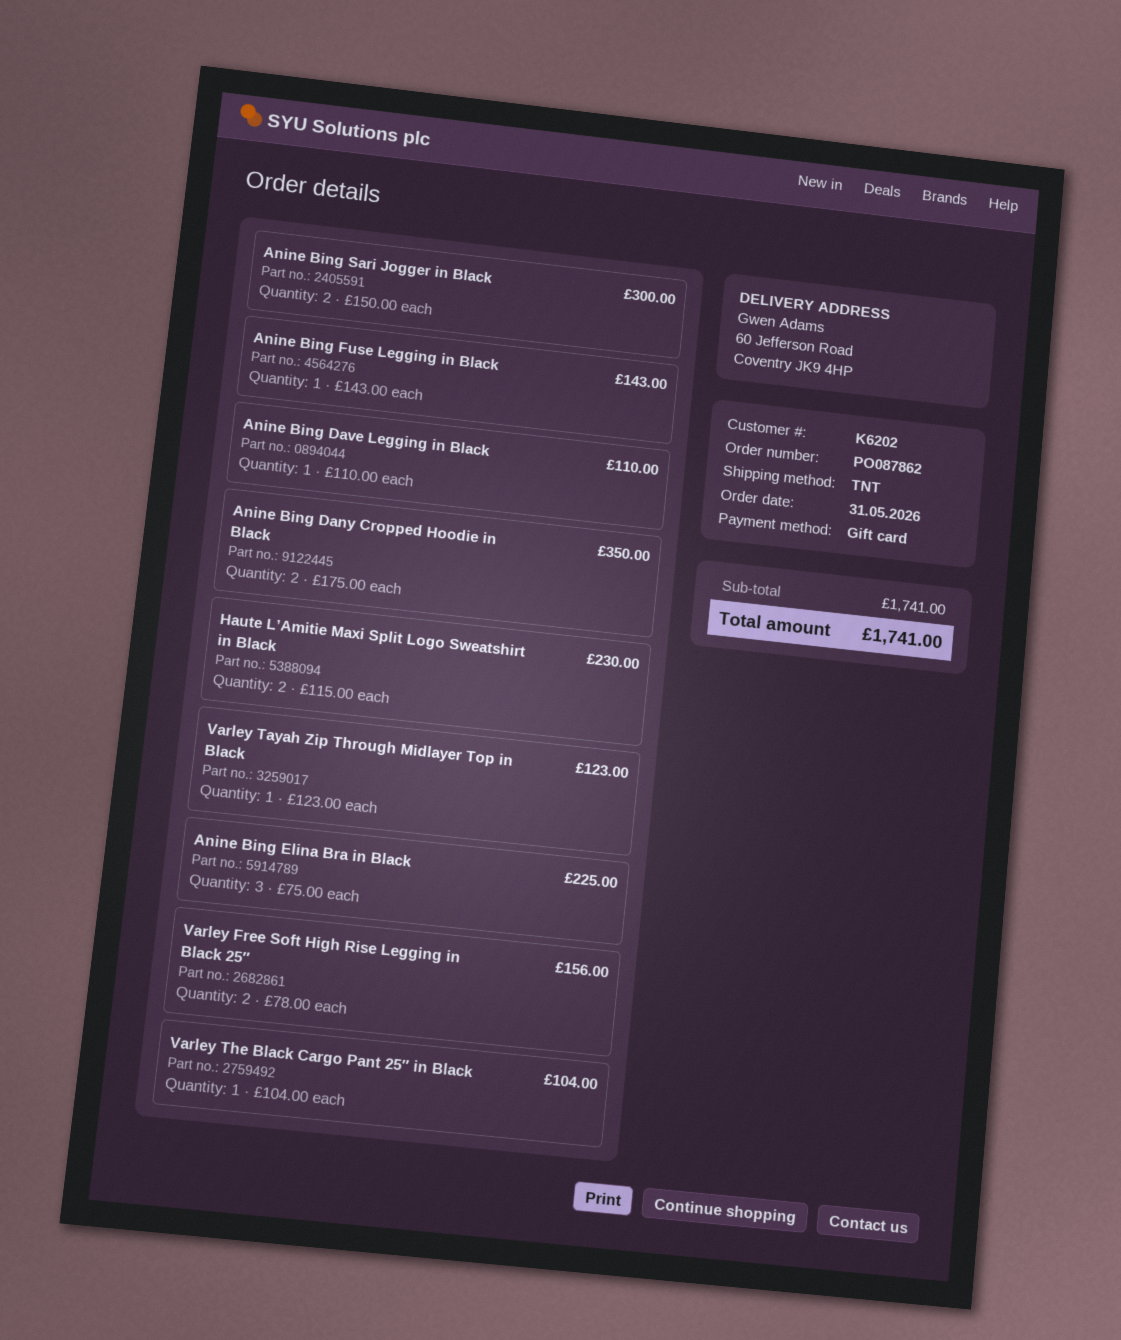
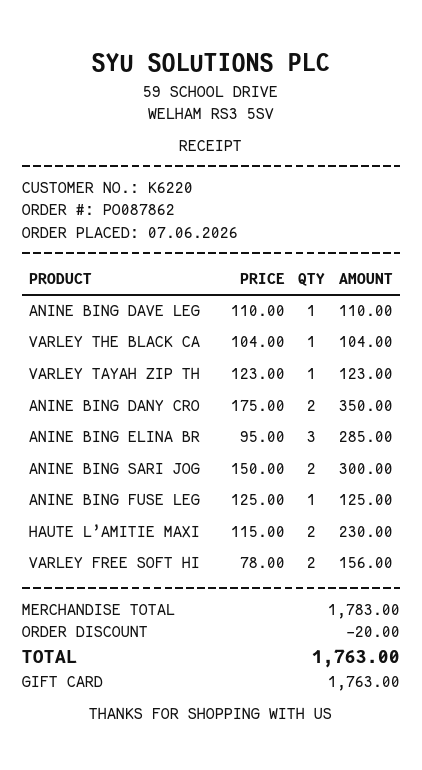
order date: 2026-05-31 -> 2026-06-07
customer number: K6202 -> K6220
Anine Bing Fuse Legging in Black: 1 x 143.00 = 143.00 -> 1 x 125.00 = 125.00
Anine Bing Elina Bra in Black: 3 x 75.00 = 225.00 -> 3 x 95.00 = 285.00
subtotal: 1741.00 -> 1783.00
discount: none -> 20.00
total: 1741.00 -> 1763.00

